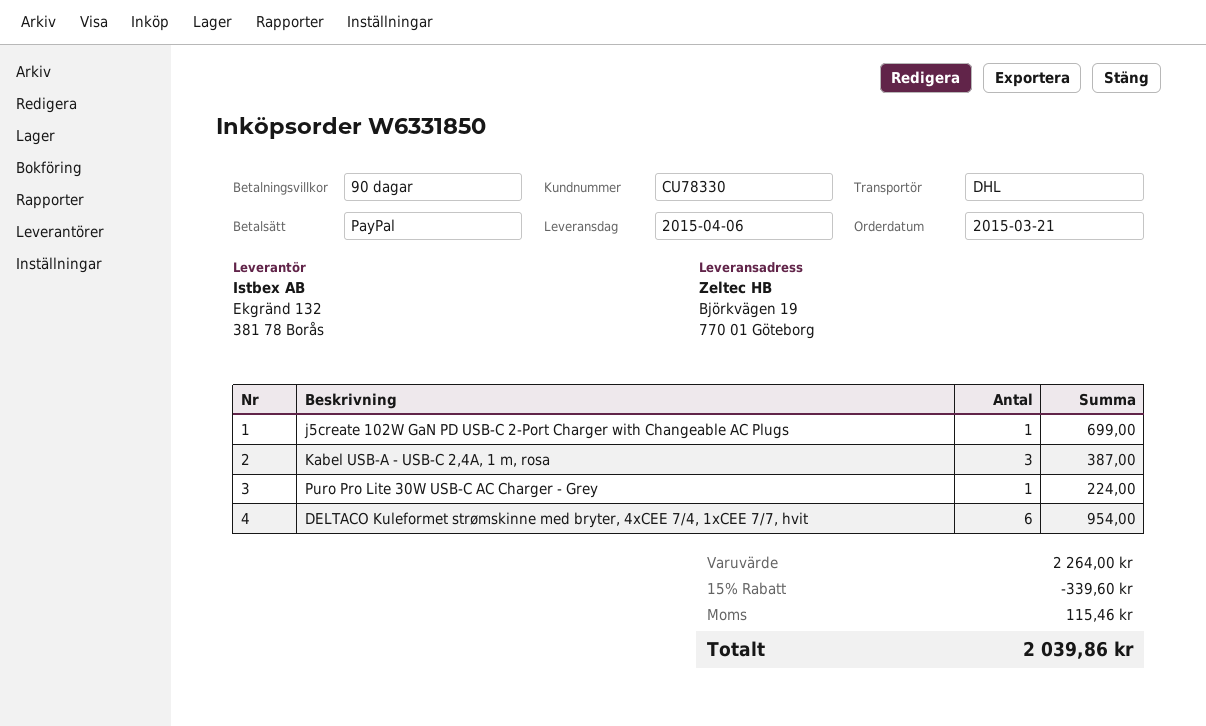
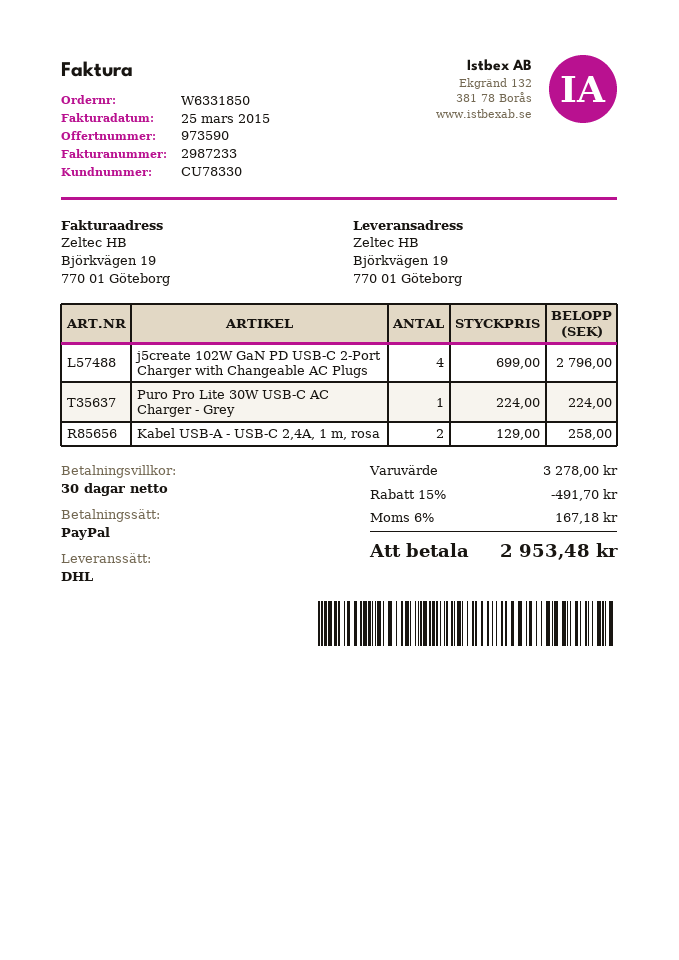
payment terms: 90 days -> 30 days
j5create 102W GaN PD USB-C 2-Port Charger with Changeable AC Plugs: 1 for 699.00 -> 4 for 2796.00
Kabel USB-A - USB-C 2,4A, 1 m, rosa: 3 for 387.00 -> 2 for 258.00
DELTACO Kuleformet strømskinne med bryter, 4xCEE 7/4, 1xCEE 7/7, hvit: 6 for 954.00 -> none
subtotal: 2264.00 -> 3278.00
discount: 15% = 339.60 -> 15% = 491.70
tax: 115.46 -> 167.18
total: 2039.86 -> 2953.48

